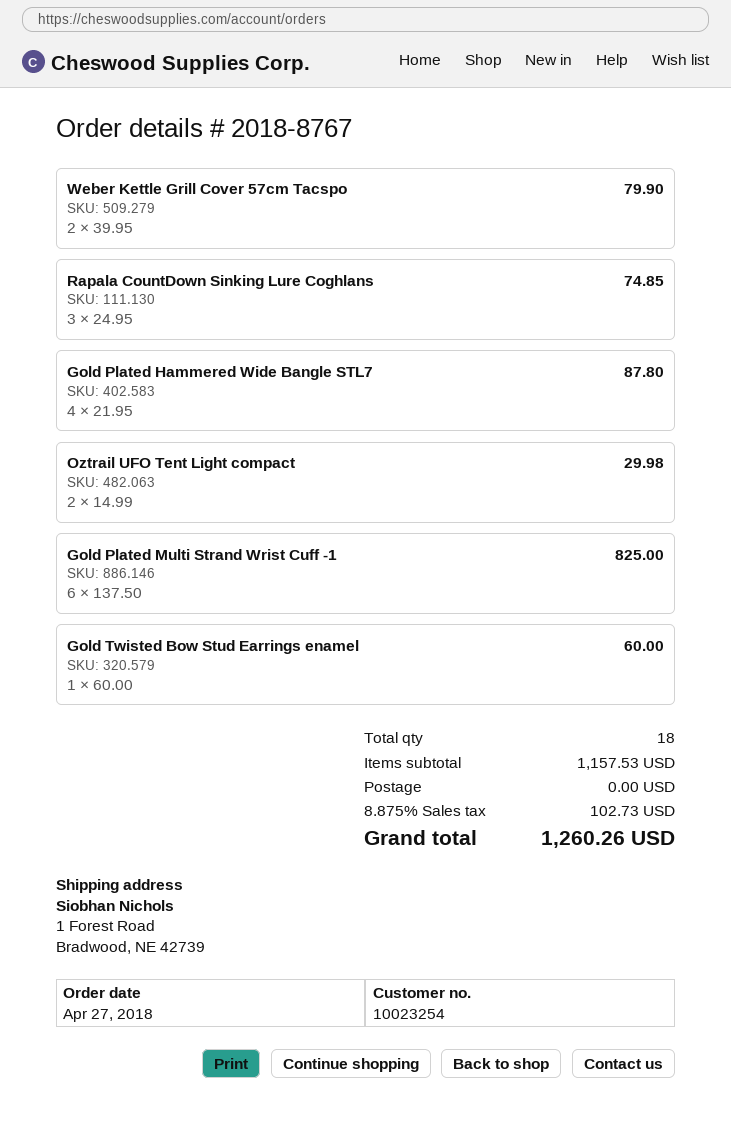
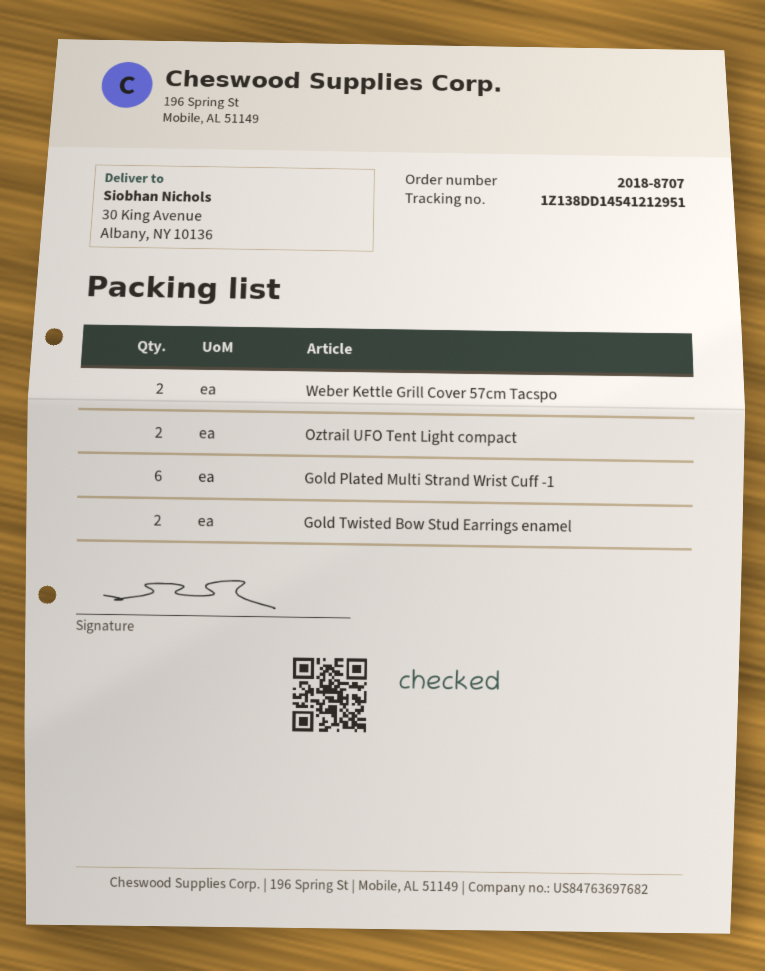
order number: 2018-8767 -> 2018-8707
ship to: 1 Forest Road, Bradwood, NE 42739 -> 30 King Avenue, Albany, NY 10136
Rapala CountDown Sinking Lure Coghlans: 3 -> none
Gold Plated Hammered Wide Bangle STL7: 4 -> none
Gold Twisted Bow Stud Earrings enamel: 1 -> 2

